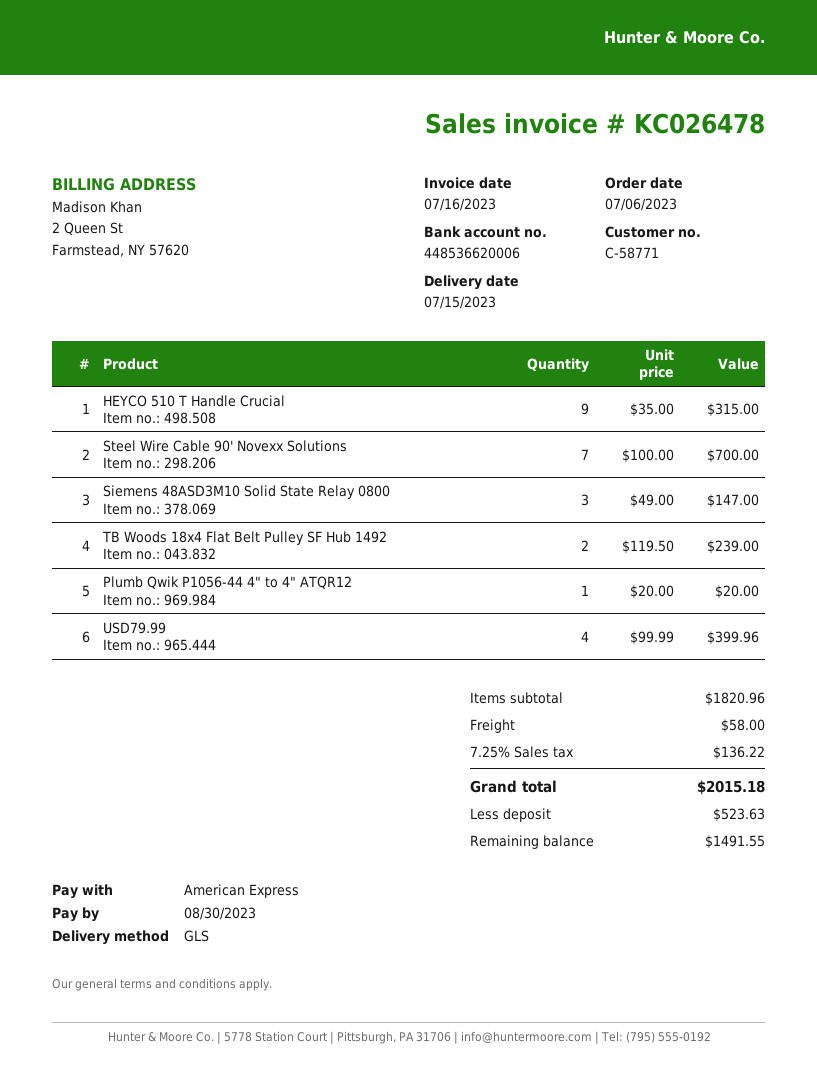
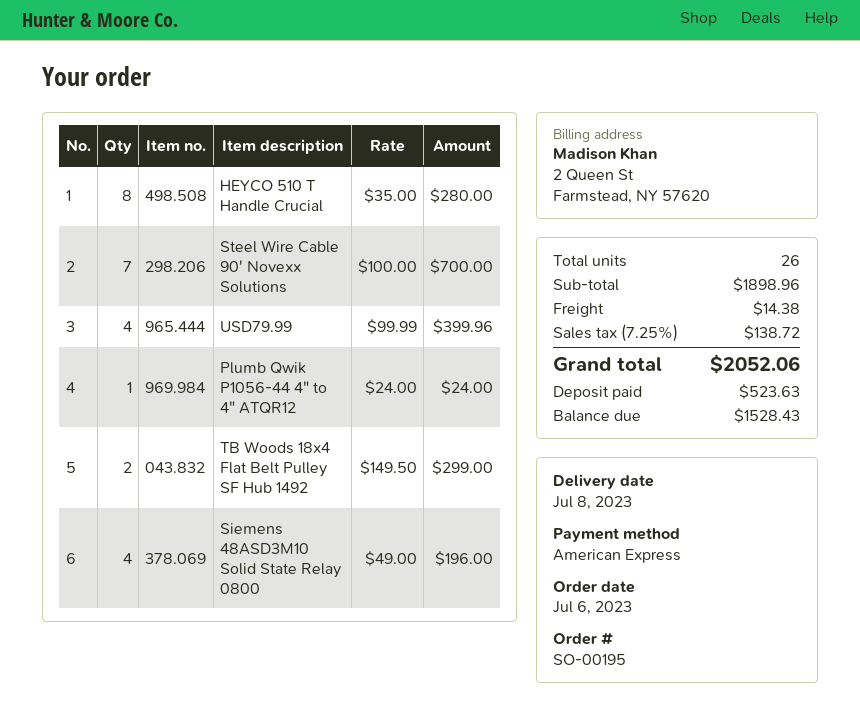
delivery date: 2023-07-15 -> 2023-07-08
HEYCO 510 T Handle Crucial: 9 x 35.00 = 315.00 -> 8 x 35.00 = 280.00
Siemens 48ASD3M10 Solid State Relay 0800: 3 x 49.00 = 147.00 -> 4 x 49.00 = 196.00
TB Woods 18x4 Flat Belt Pulley SF Hub 1492: 2 x 119.50 = 239.00 -> 2 x 149.50 = 299.00
Plumb Qwik P1056-44 4" to 4" ATQR12: 1 x 20.00 = 20.00 -> 1 x 24.00 = 24.00
subtotal: 1820.96 -> 1898.96
shipping: 58.00 -> 14.38
tax: 7.25% = 136.22 -> 7.25% = 138.72
total: 2015.18 -> 2052.06
balance: 1491.55 -> 1528.43

